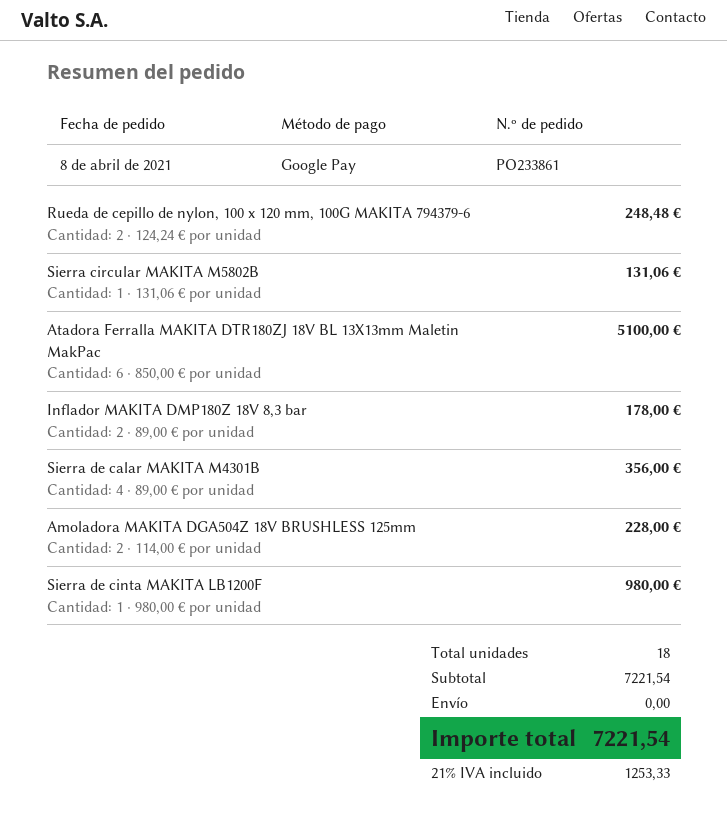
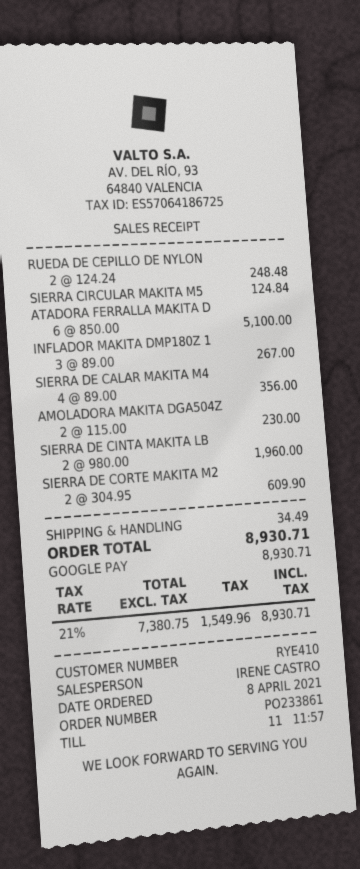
Sierra circular MAKITA M5802B: 1 x 131.06 = 131.06 -> 1 x 124.84 = 124.84
Inflador MAKITA DMP180Z 18V 8,3 bar: 2 x 89.00 = 178.00 -> 3 x 89.00 = 267.00
Amoladora MAKITA DGA504Z 18V BRUSHLESS 125mm: 2 x 114.00 = 228.00 -> 2 x 115.00 = 230.00
Sierra de cinta MAKITA LB1200F: 1 x 980.00 = 980.00 -> 2 x 980.00 = 1960.00
SIERRA DE CORTE MAKITA M2: none -> 2 x 304.95 = 609.90
shipping: 0.00 -> 34.49
tax: 21% = 1253.33 -> 21% = 1549.96
total: 7221.54 -> 8930.71

